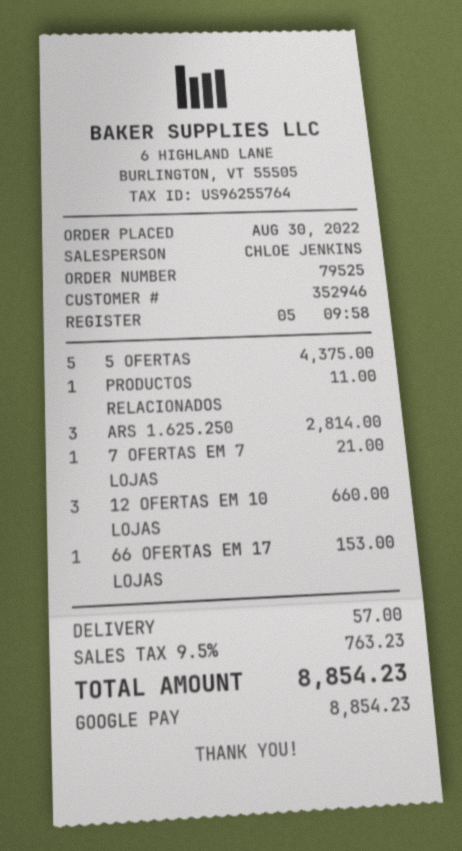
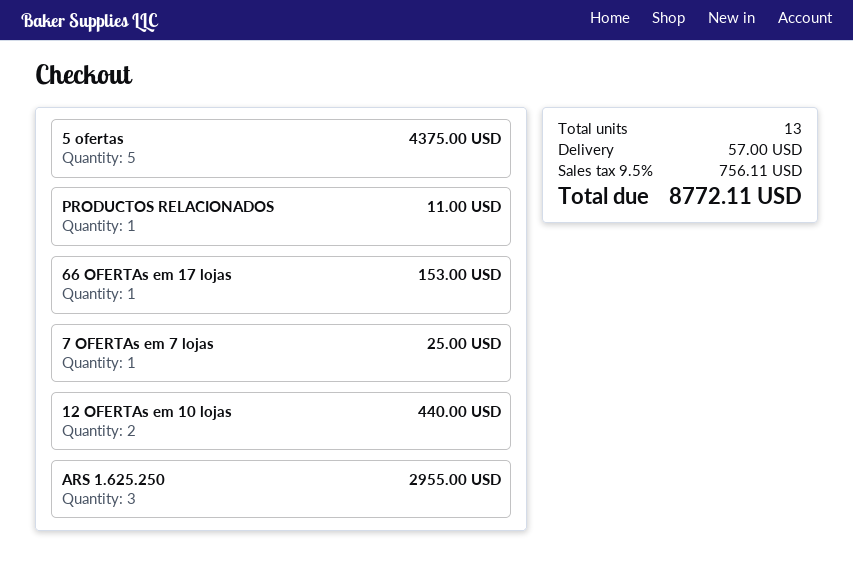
ARS 1.625.250: 3 for 2814.00 -> 3 for 2955.00
7 OFERTAS EM 7 LOJAS: 1 for 21.00 -> 1 for 25.00
12 OFERTAS EM 10 LOJAS: 3 for 660.00 -> 2 for 440.00
tax: 9.5% = 763.23 -> 9.5% = 756.11
total: 8854.23 -> 8772.11

